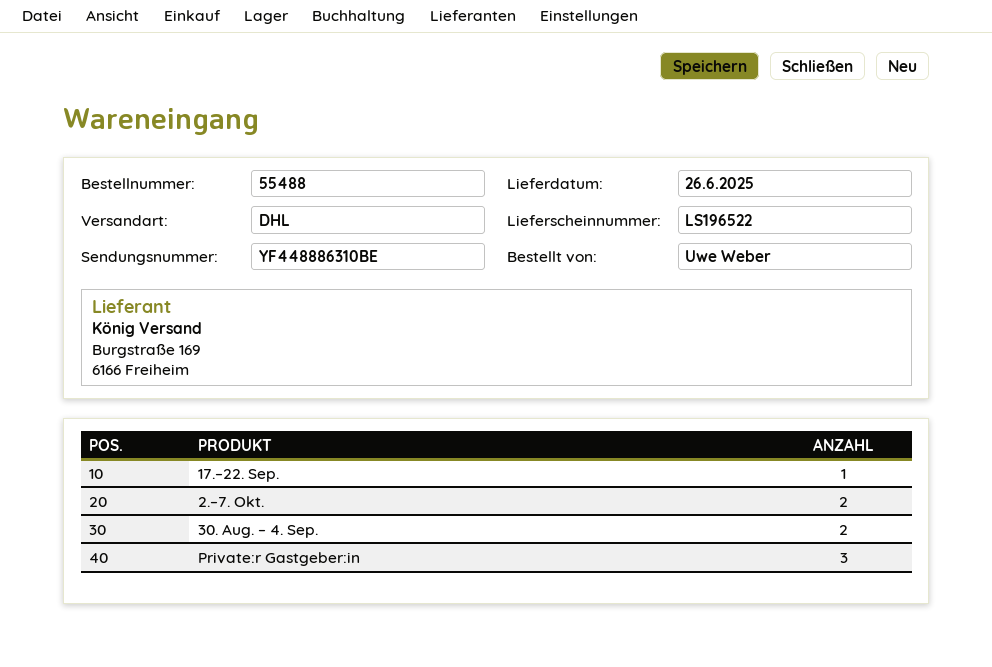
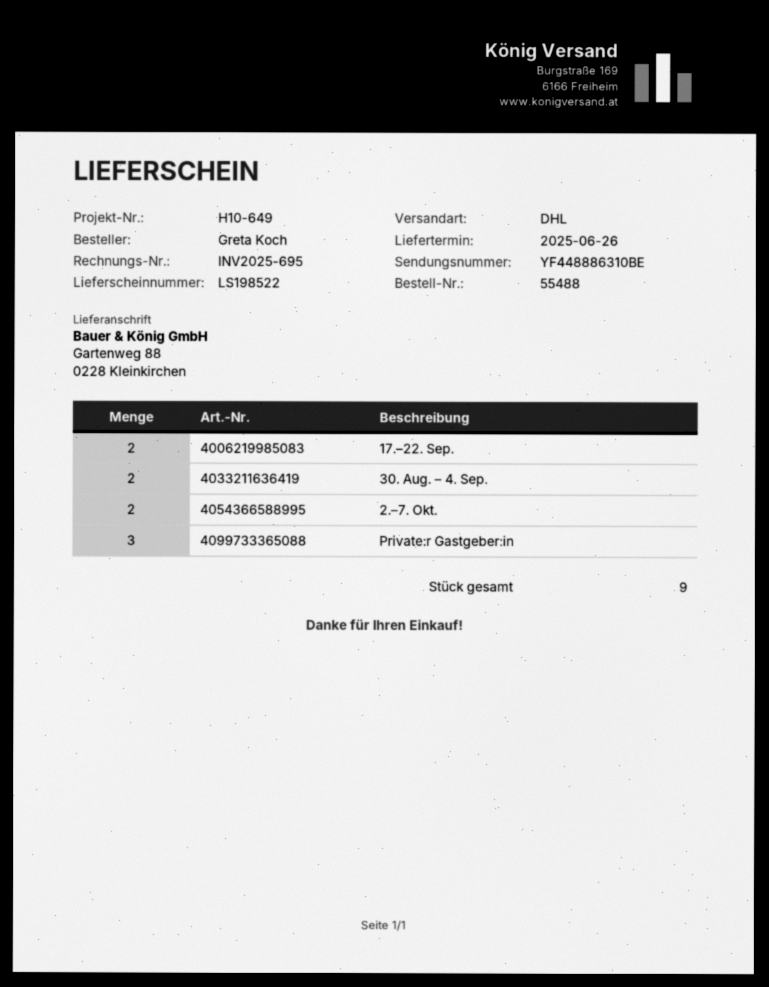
delivery note number: LS196522 -> LS198522
ordered by: Uwe Weber -> Greta Koch
17.–22. Sep.: 1 -> 2

